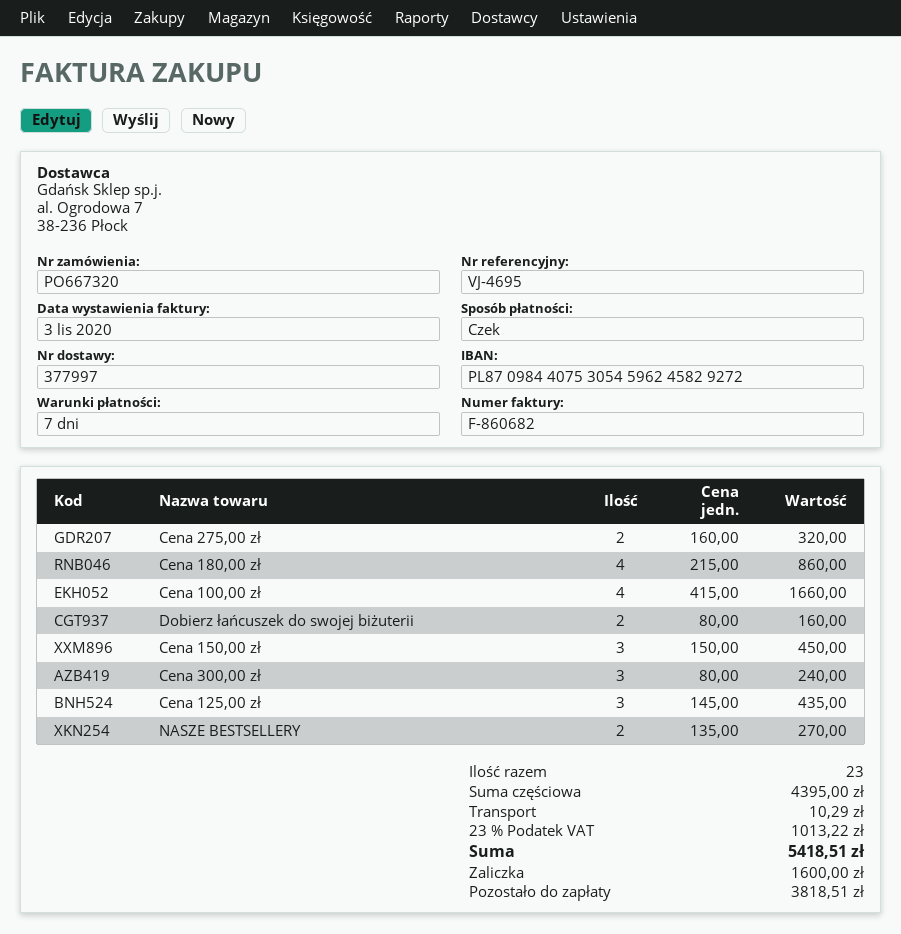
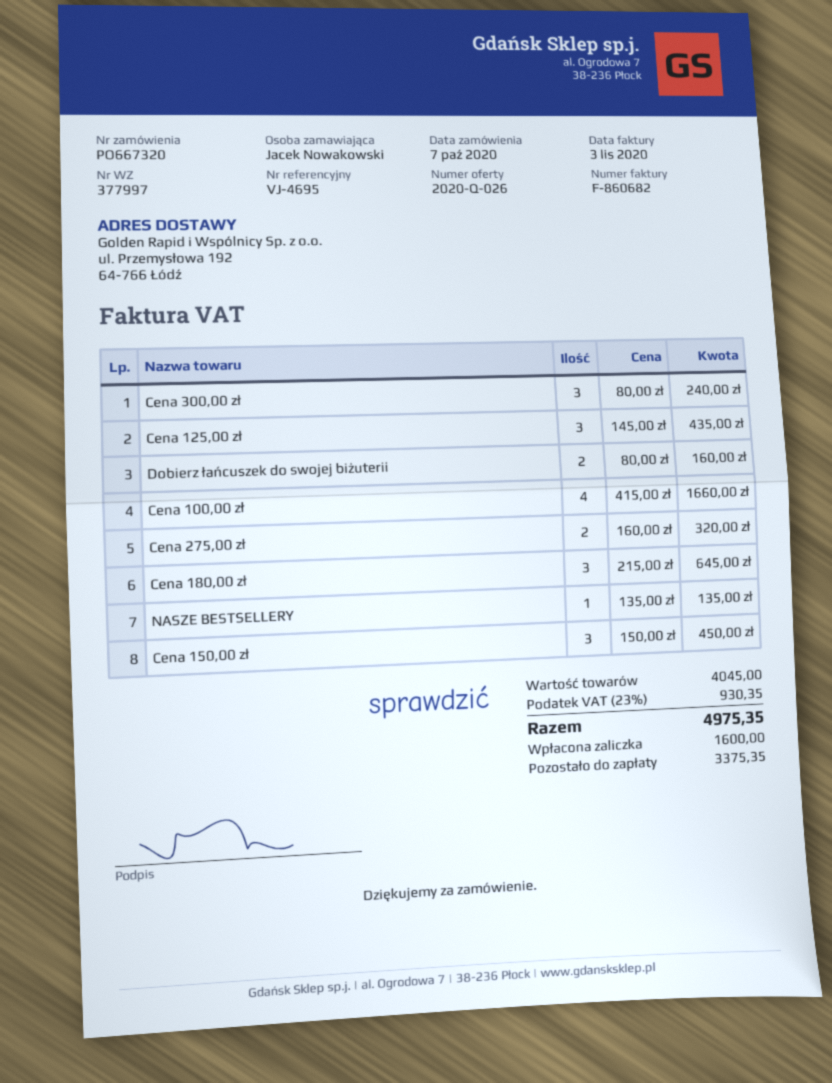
Cena 180,00 zł: 4 x 215.00 = 860.00 -> 3 x 215.00 = 645.00
NASZE BESTSELLERY: 2 x 135.00 = 270.00 -> 1 x 135.00 = 135.00
subtotal: 4395.00 -> 4045.00
shipping: 10.29 -> none
tax: 23% = 1013.22 -> 23% = 930.35
total: 5418.51 -> 4975.35
balance: 3818.51 -> 3375.35

